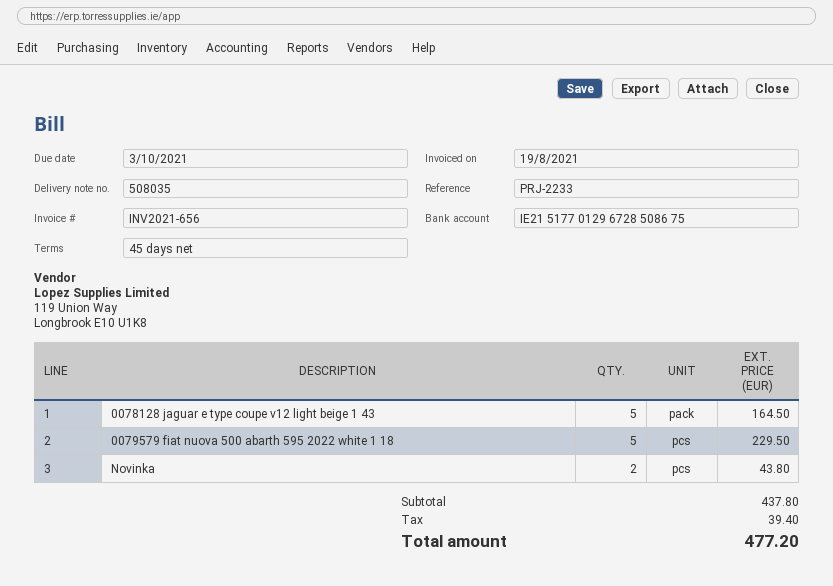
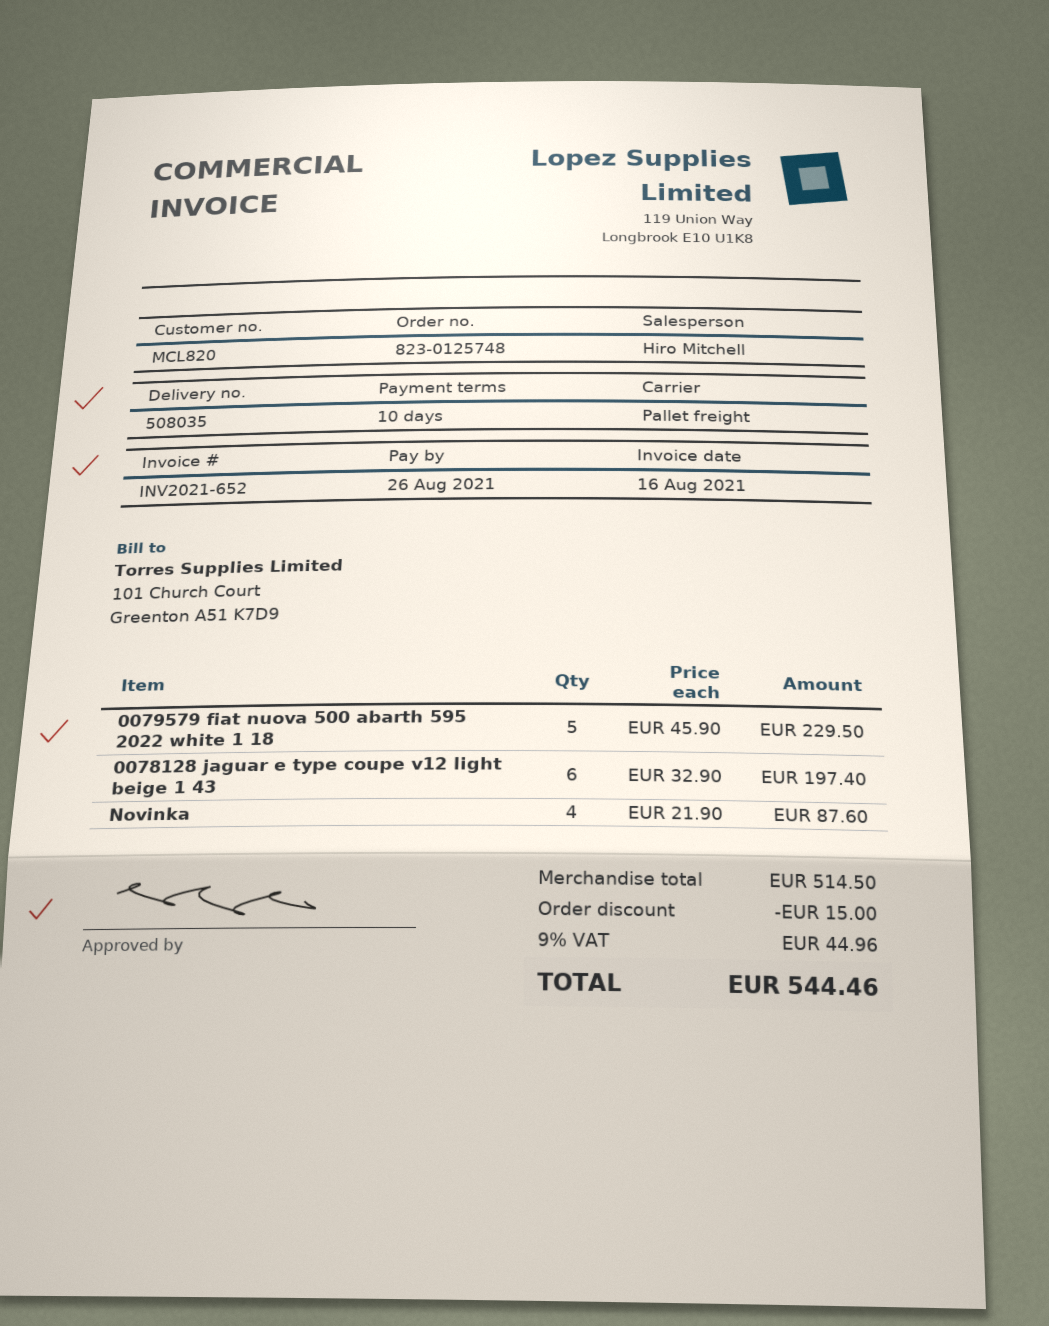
invoice number: INV2021-656 -> INV2021-652
invoice date: 2021-08-19 -> 2021-08-16
payment terms: 45 days -> 10 days
due date: 2021-10-03 -> 2021-08-26
0078128 jaguar e type coupe v12 light beige 1 43: 5 for 164.50 -> 6 for 197.40
Novinka: 2 for 43.80 -> 4 for 87.60
subtotal: 437.80 -> 514.50
discount: none -> 15.00
tax: 39.40 -> 44.96
total: 477.20 -> 544.46

